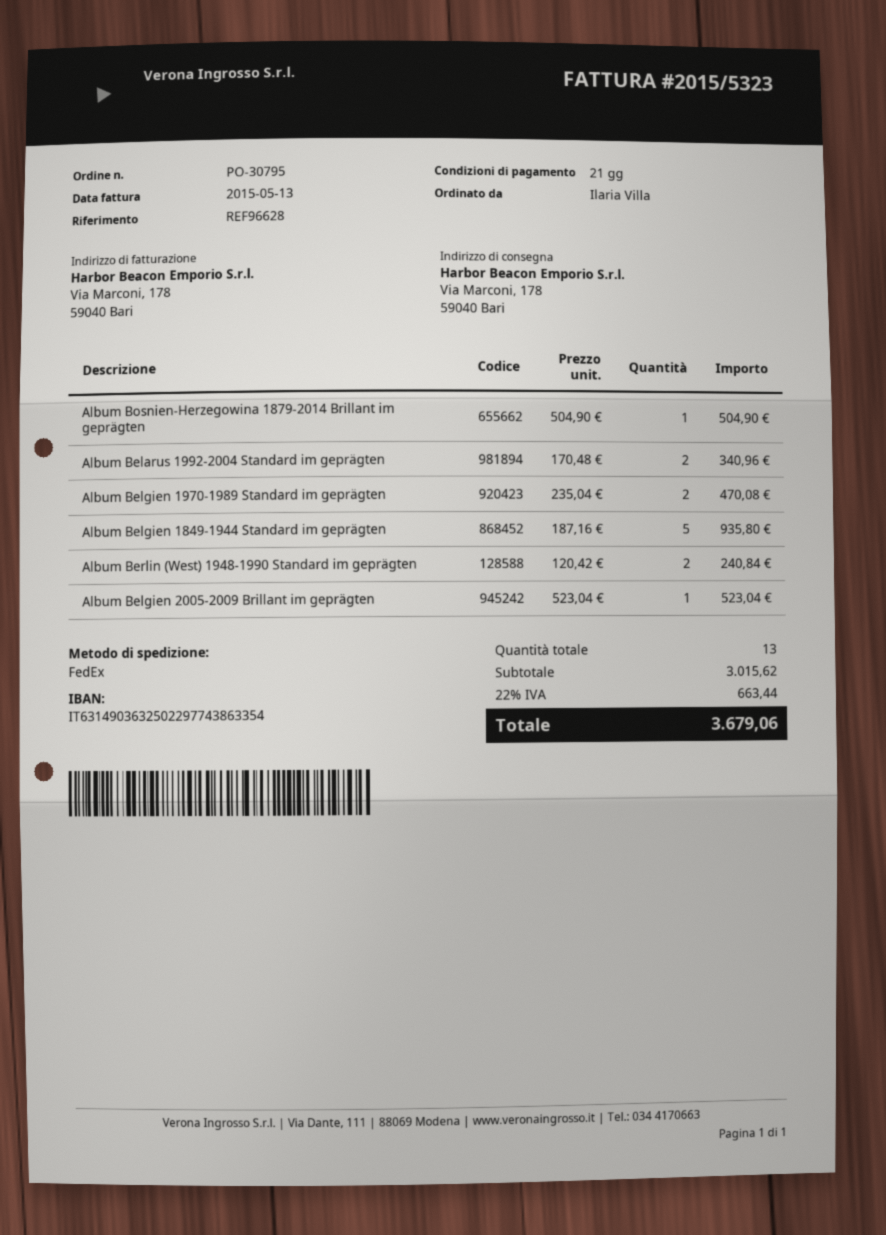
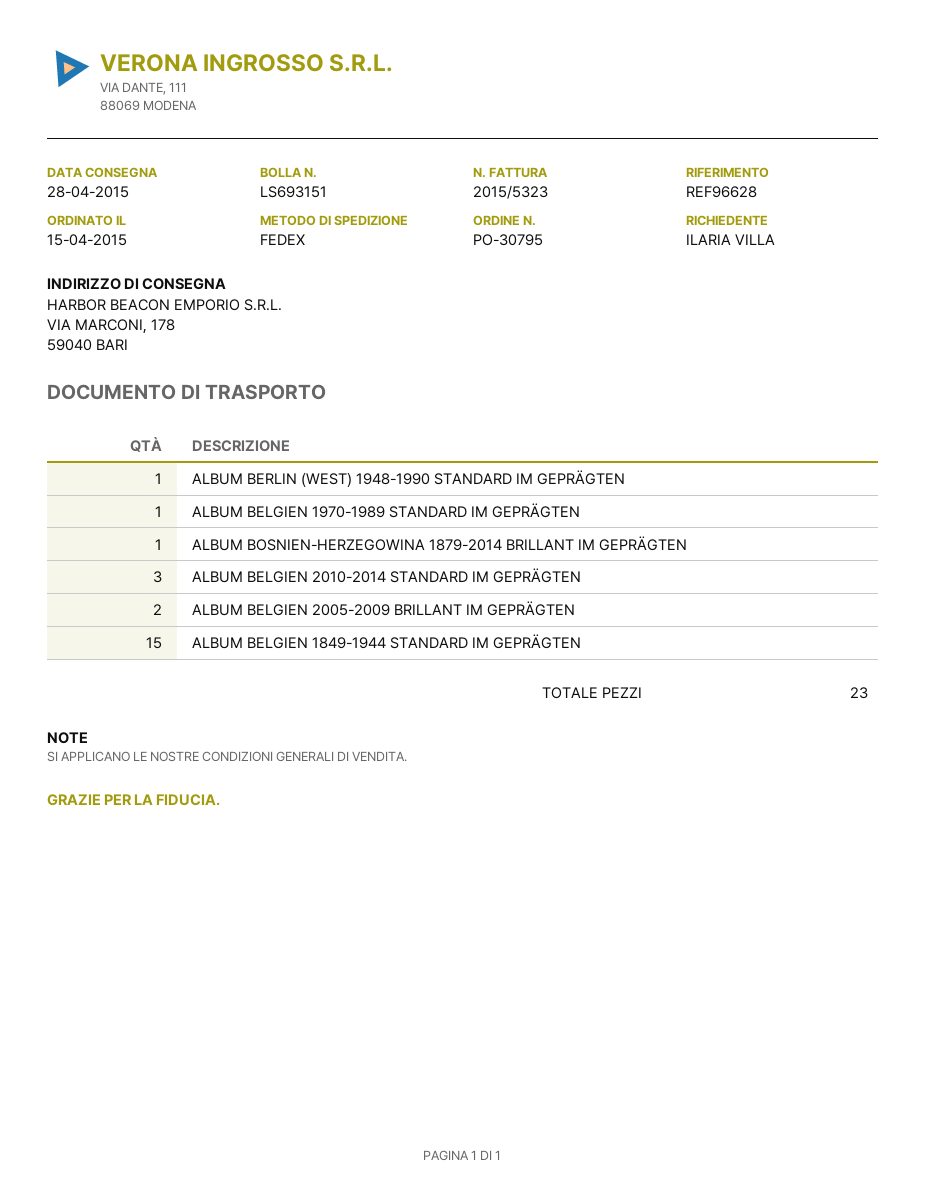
Album Belarus 1992-2004 Standard im geprägten: 2 -> none
Album Belgien 1970-1989 Standard im geprägten: 2 -> 1
Album Belgien 1849-1944 Standard im geprägten: 5 -> 15
Album Berlin (West) 1948-1990 Standard im geprägten: 2 -> 1
Album Belgien 2005-2009 Brillant im geprägten: 1 -> 2
ALBUM BELGIEN 2010-2014 STANDARD IM GEPRÄGTEN: none -> 3
total quantity: 13 -> 23

